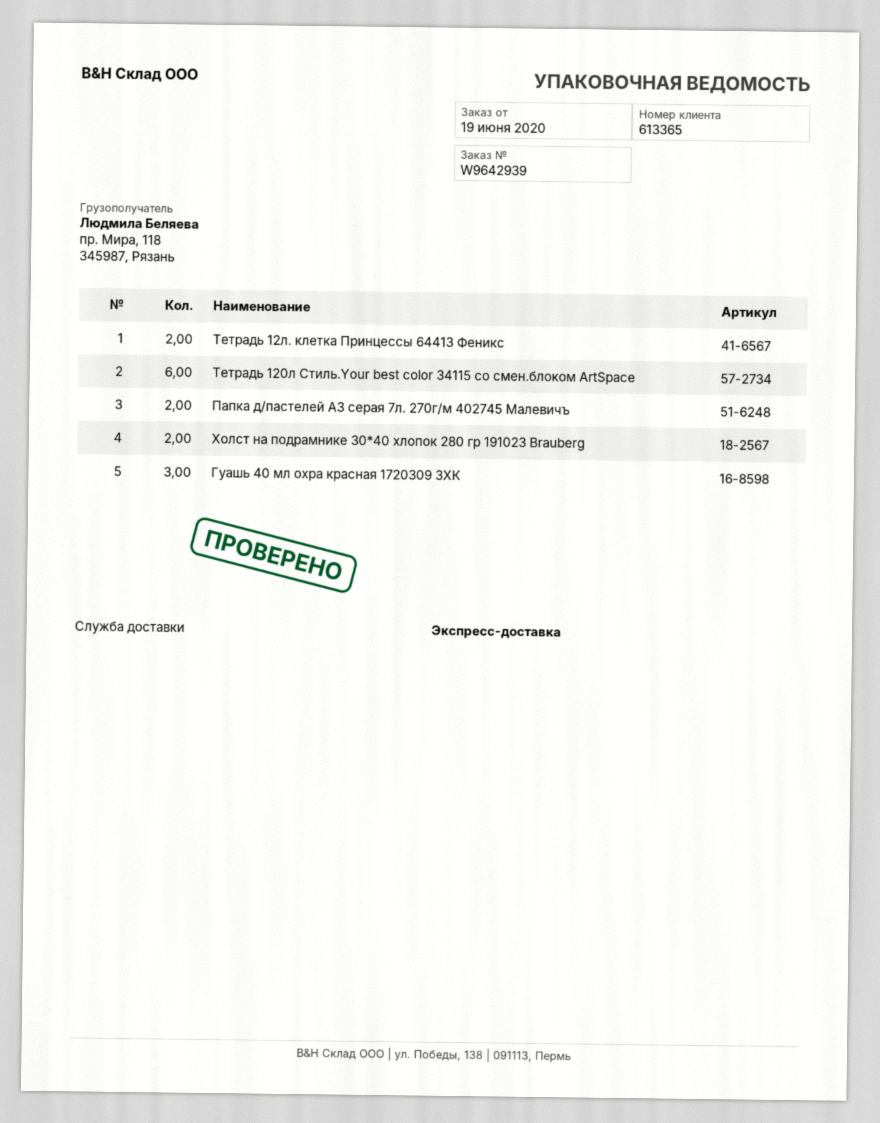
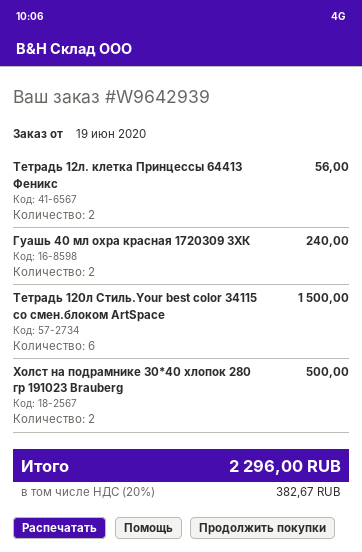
Папка д/пастелей А3 серая 7л. 270г/м 402745 Малевичъ: 2 -> none
Гуашь 40 мл охра красная 1720309 ЗХК: 3 -> 2

